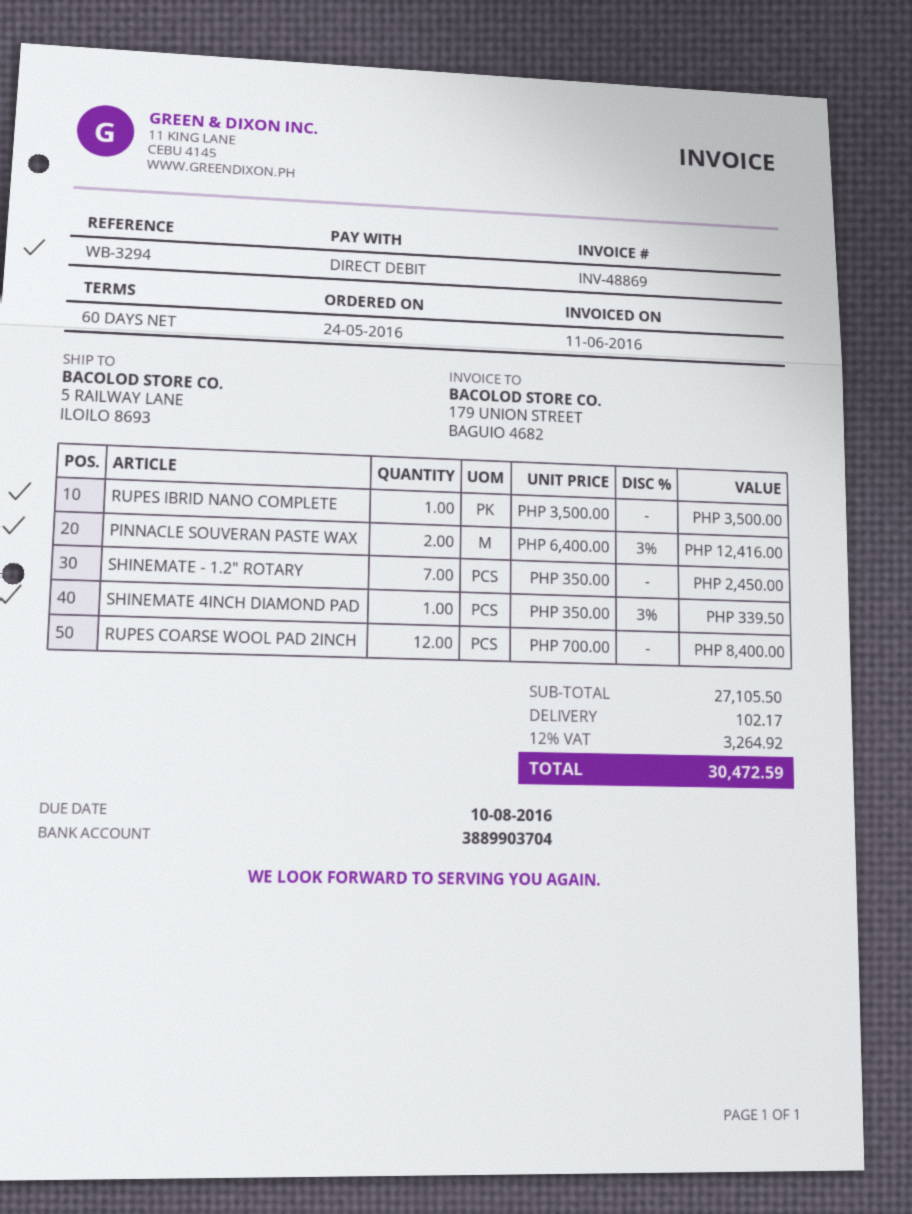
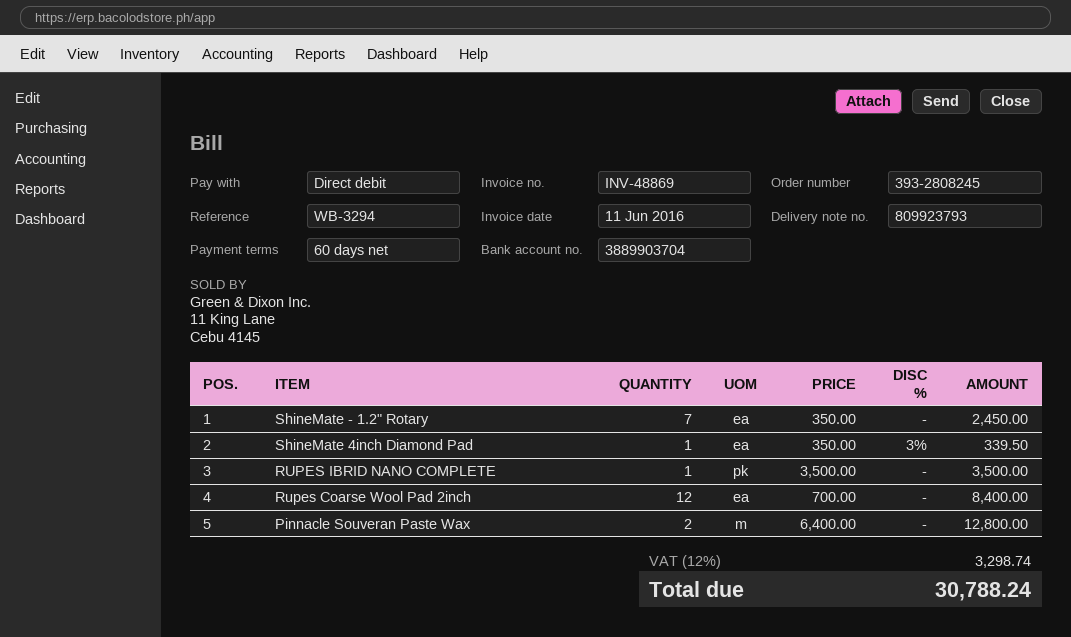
PINNACLE SOUVERAN PASTE WAX: 2 x 6400.00 - 3% = 12416.00 -> 2 x 6400.00 = 12800.00
shipping: 102.17 -> none
tax: 12% = 3264.92 -> 12% = 3298.74
total: 30472.59 -> 30788.24

